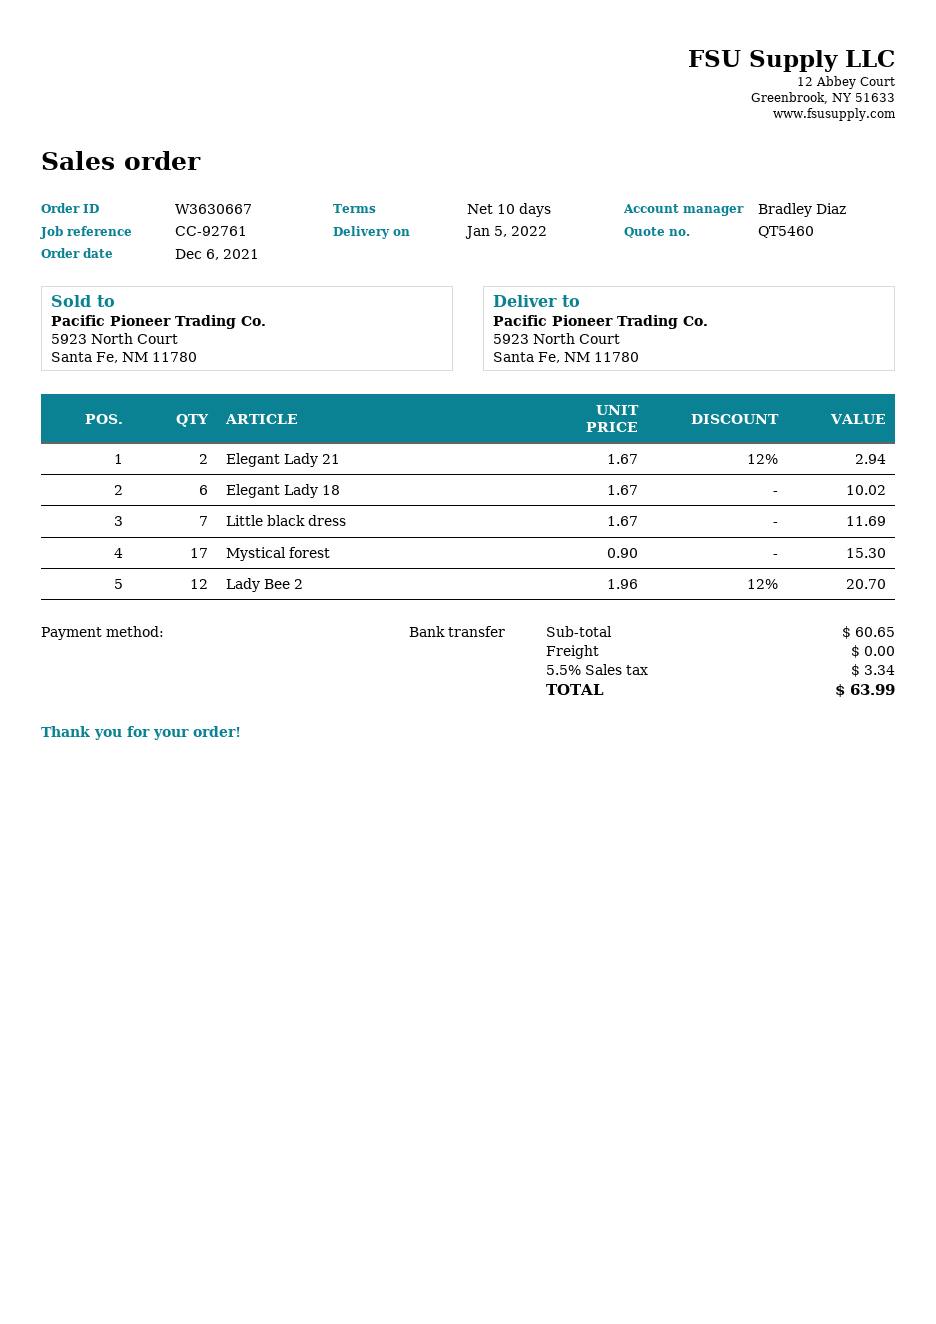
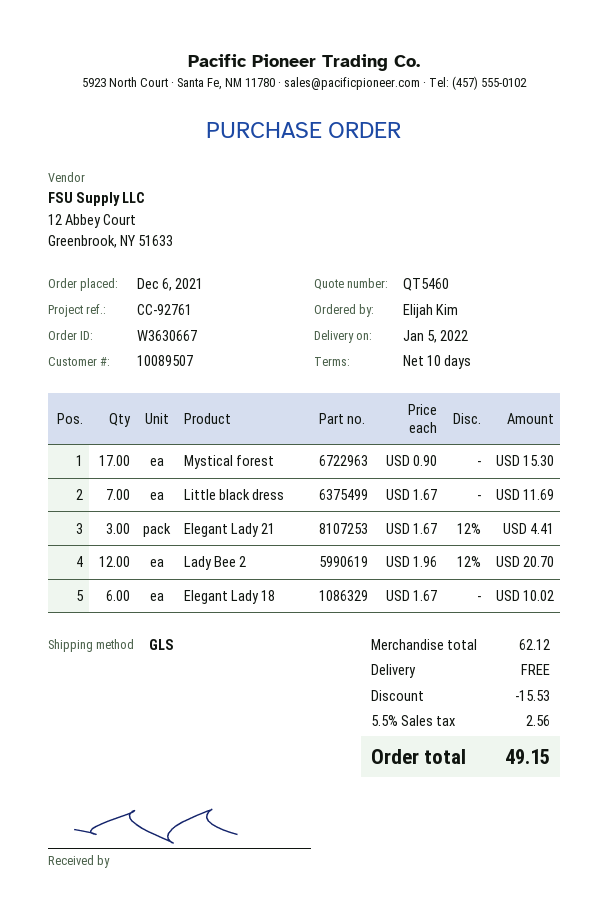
Elegant Lady 21: 2 x 1.67 - 12% = 2.94 -> 3 x 1.67 - 12% = 4.41
subtotal: 60.65 -> 62.12
discount: none -> 15.53
tax: 5.5% = 3.34 -> 5.5% = 2.56
total: 63.99 -> 49.15

